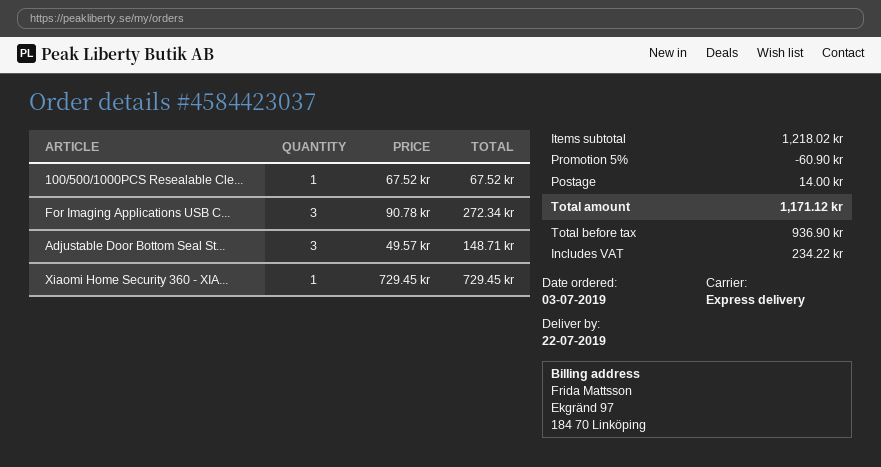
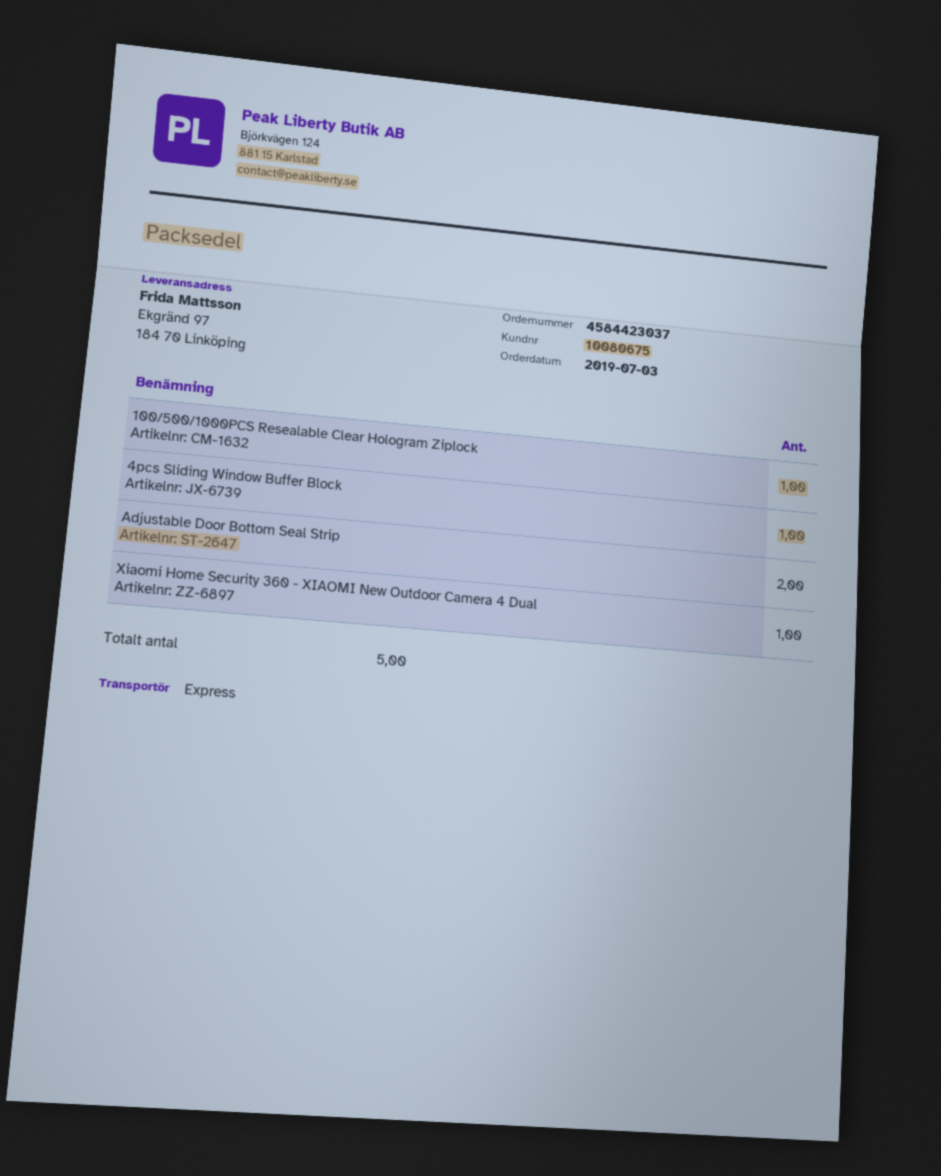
For Imaging Applications USB C...: 3 -> none
Adjustable Door Bottom Seal St...: 3 -> 2
4pcs Sliding Window Buffer Block: none -> 1

